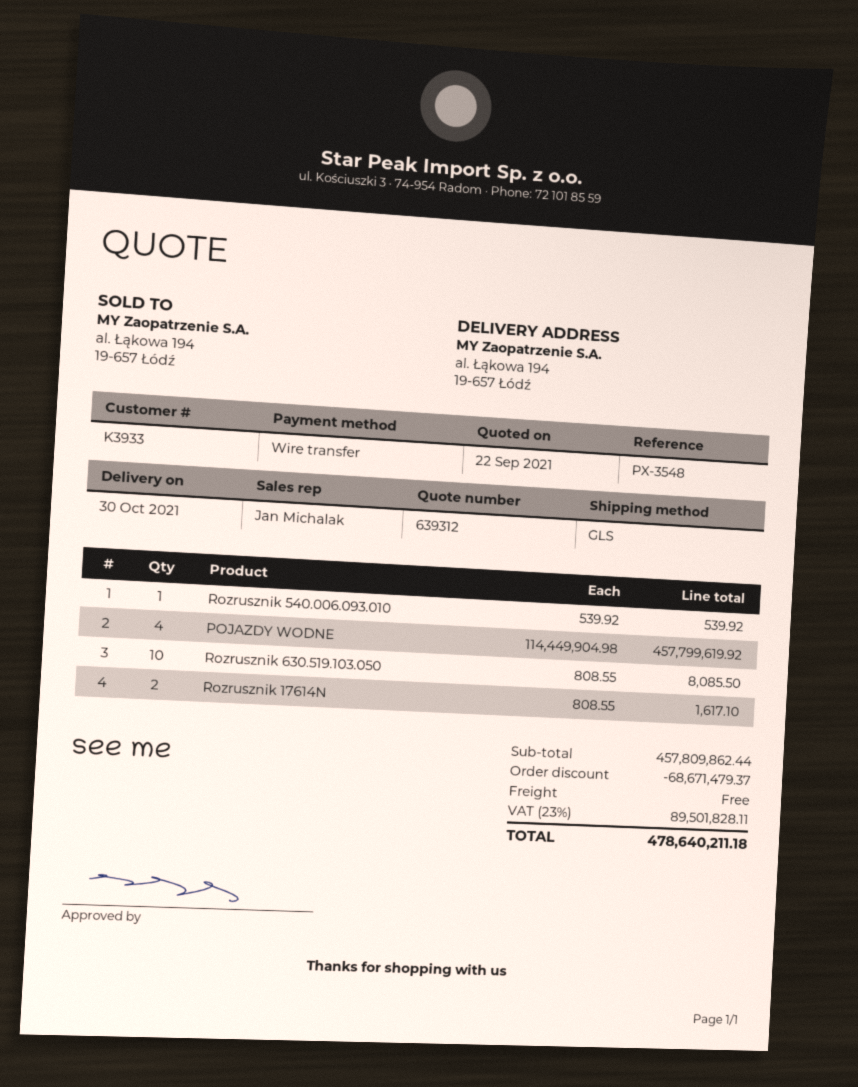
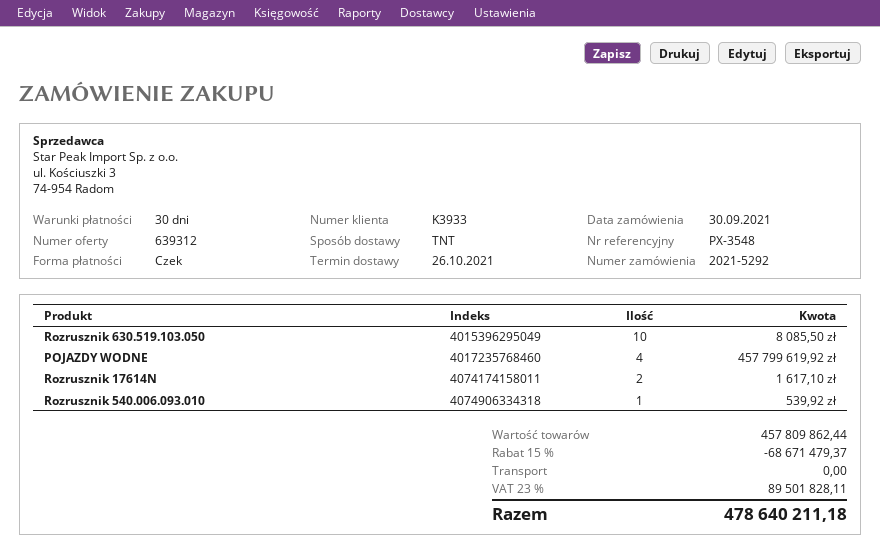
delivery date: 2021-10-30 -> 2021-10-26
payment method: bank transfer -> cheque
shipping method: GLS -> TNT

